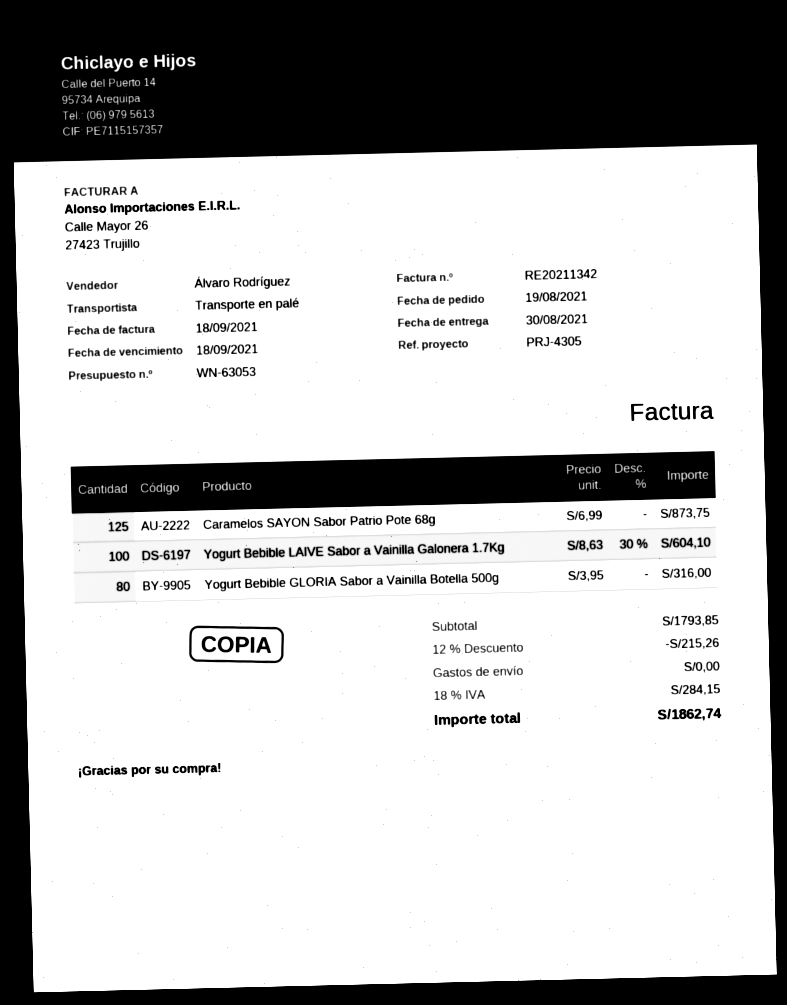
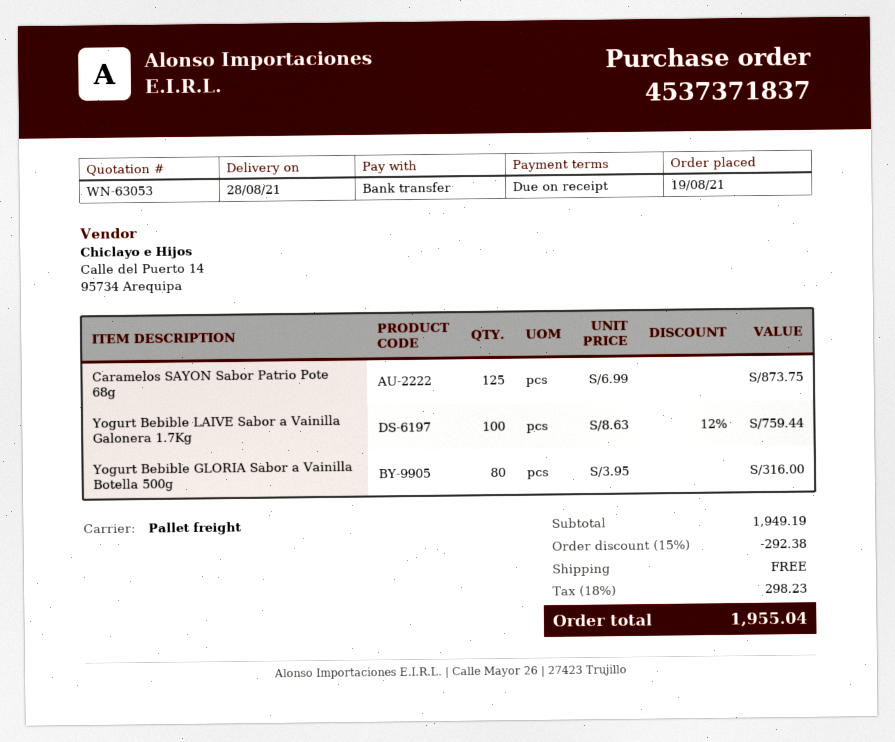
delivery date: 2021-08-30 -> 2021-08-28
Yogurt Bebible LAIVE Sabor a Vainilla Galonera 1.7Kg: 100 x 8.63 - 30% = 604.10 -> 100 x 8.63 - 12% = 759.44
subtotal: 1793.85 -> 1949.19
discount: 12% = 215.26 -> 15% = 292.38
tax: 18% = 284.15 -> 18% = 298.23
total: 1862.74 -> 1955.04

